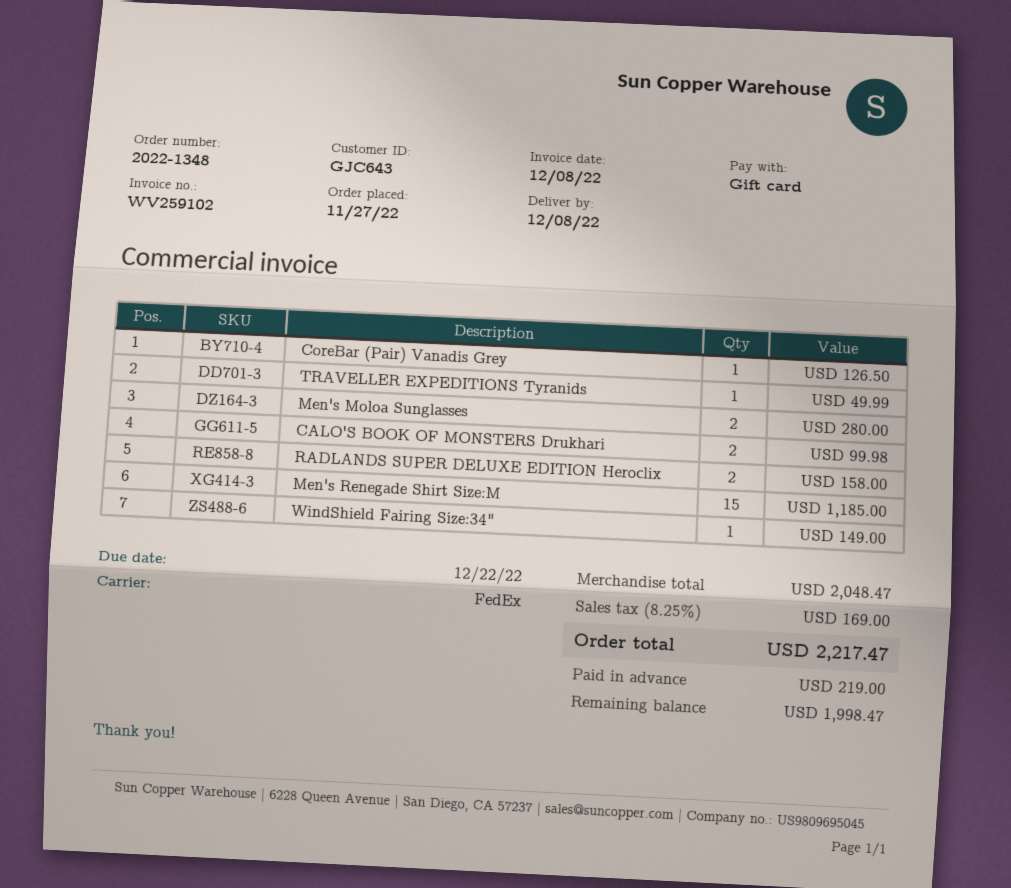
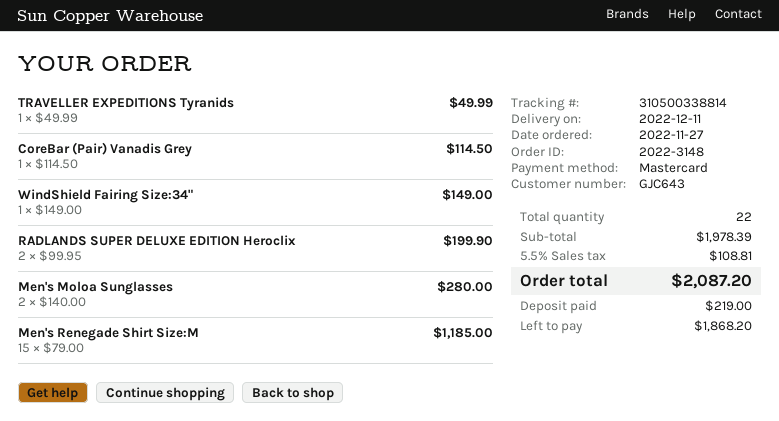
order number: 2022-1348 -> 2022-3148
delivery date: 2022-12-08 -> 2022-12-11
payment method: gift card -> Mastercard
CoreBar (Pair) Vanadis Grey: 1 for 126.50 -> 1 for 114.50
CALO'S BOOK OF MONSTERS Drukhari: 2 for 99.98 -> none
RADLANDS SUPER DELUXE EDITION Heroclix: 2 for 158.00 -> 2 for 199.90
subtotal: 2048.47 -> 1978.39
tax: 8.25% = 169.00 -> 5.5% = 108.81
total: 2217.47 -> 2087.20
balance: 1998.47 -> 1868.20

